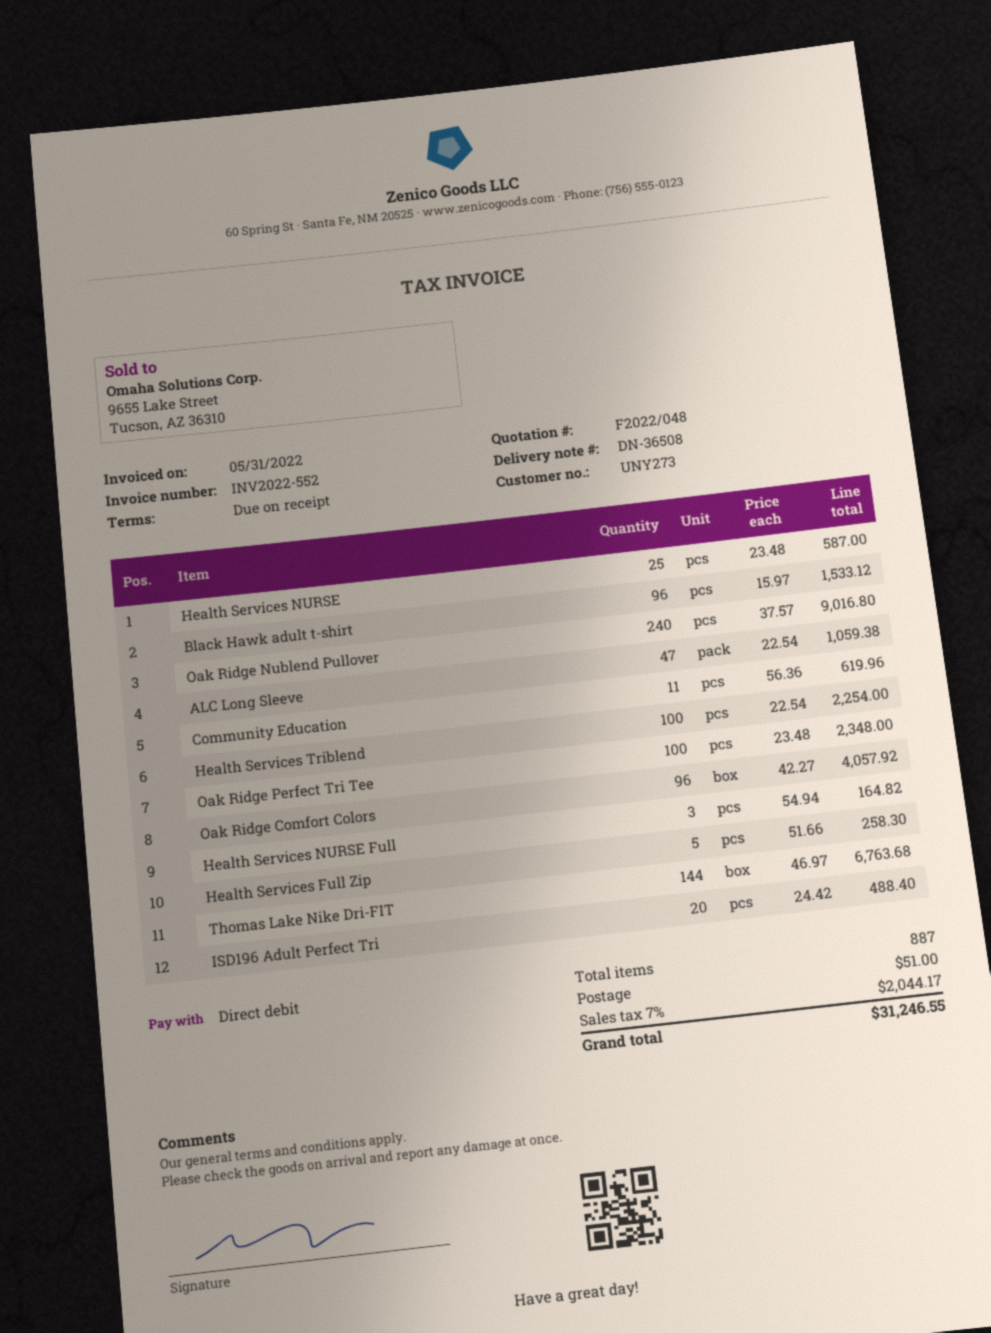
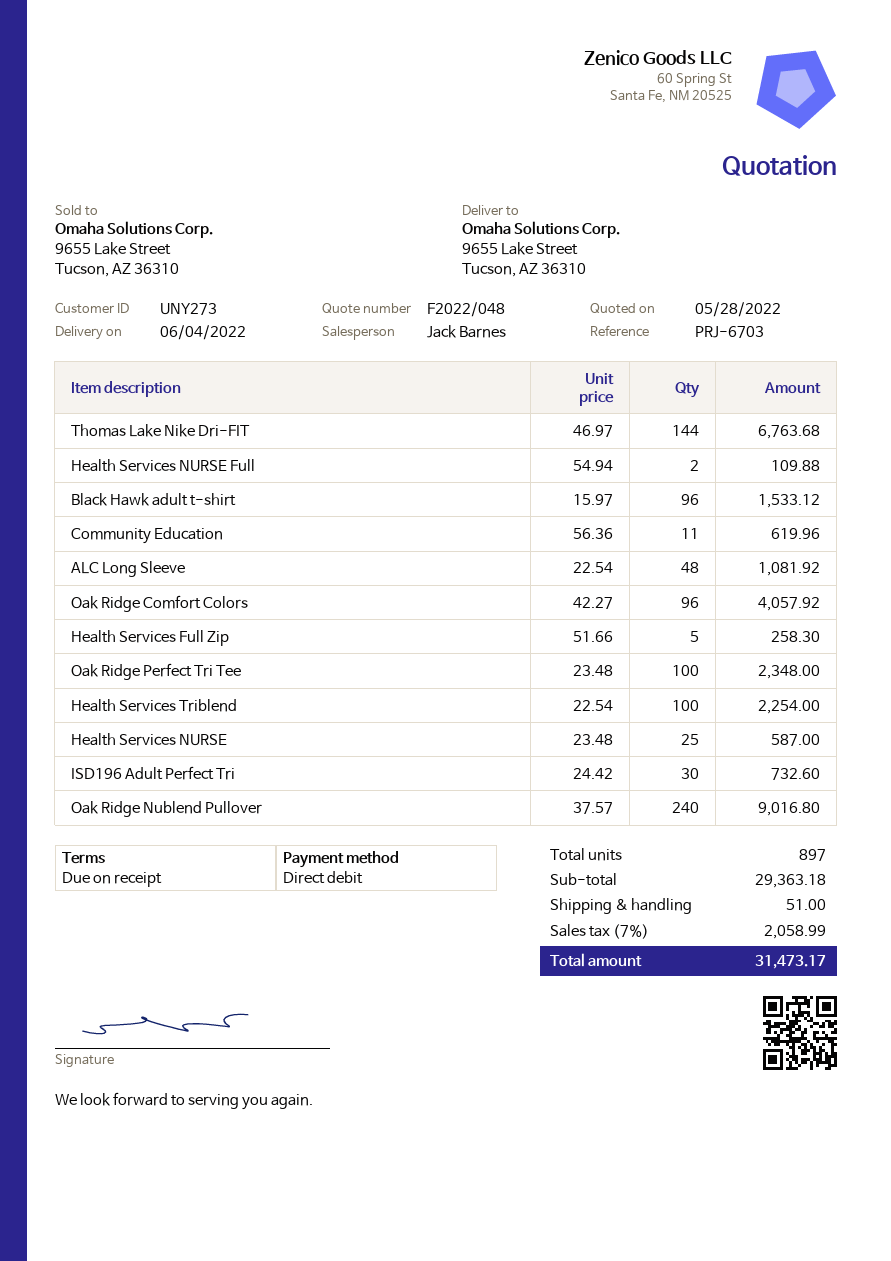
ALC Long Sleeve: 47 x 22.54 = 1059.38 -> 48 x 22.54 = 1081.92
Health Services NURSE Full: 3 x 54.94 = 164.82 -> 2 x 54.94 = 109.88
ISD196 Adult Perfect Tri: 20 x 24.42 = 488.40 -> 30 x 24.42 = 732.60
total quantity: 887 -> 897
tax: 7% = 2044.17 -> 7% = 2058.99
total: 31246.55 -> 31473.17

